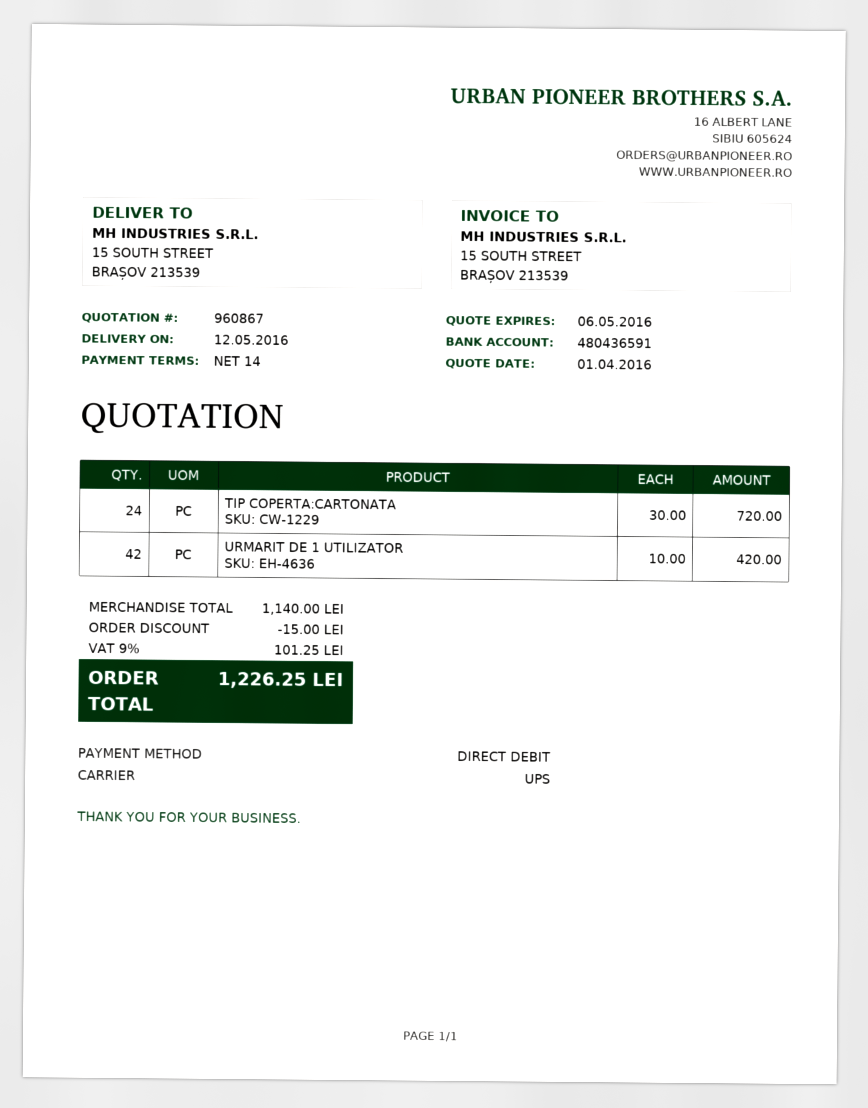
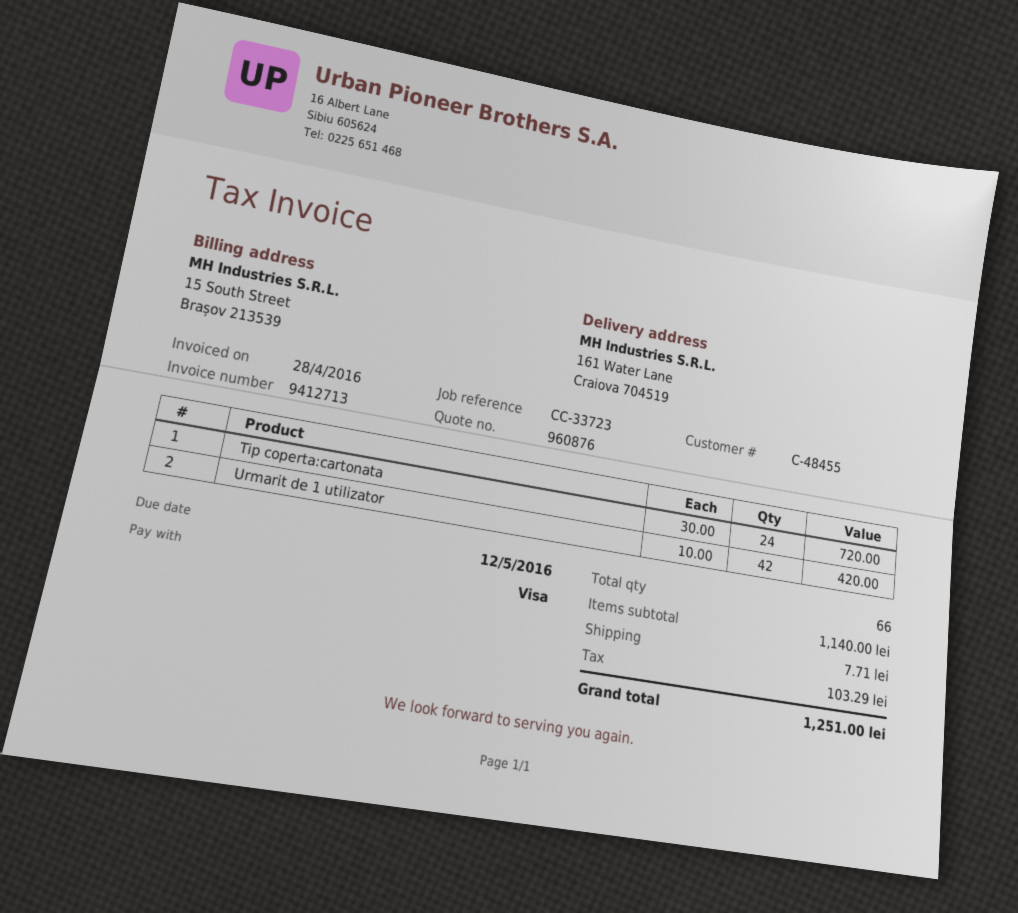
quote number: 960867 -> 960876
payment method: direct debit -> Visa
ship to: 15 SOUTH STREET, BRAȘOV 213539 -> 161 Water Lane, Craiova 704519
discount: 15.00 -> none
shipping: none -> 7.71
tax: 101.25 -> 103.29
total: 1226.25 -> 1251.00

